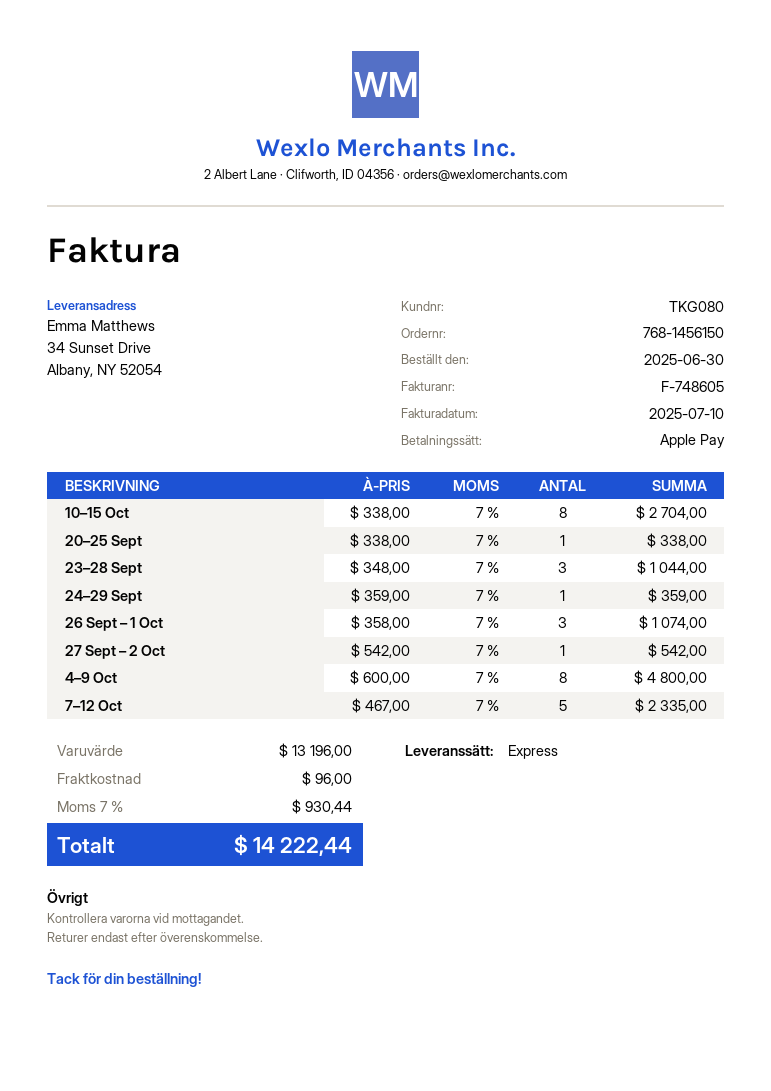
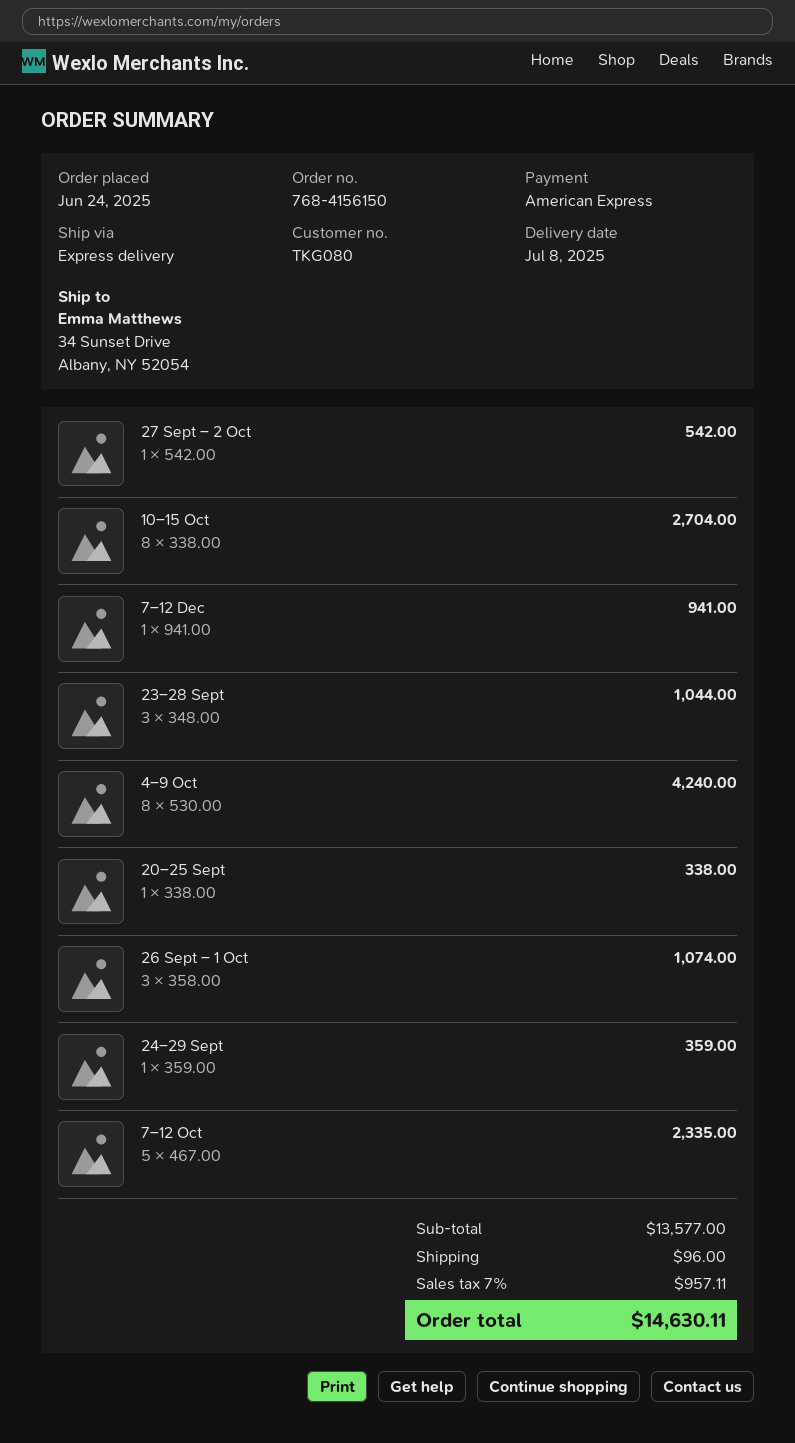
order number: 768-1456150 -> 768-4156150
order date: 2025-06-30 -> 2025-06-24
payment method: Apple Pay -> American Express
4–9 Oct: 8 x 600.00 = 4800.00 -> 8 x 530.00 = 4240.00
7–12 Dec: none -> 1 x 941.00 = 941.00
subtotal: 13196.00 -> 13577.00
tax: 7% = 930.44 -> 7% = 957.11
total: 14222.44 -> 14630.11

